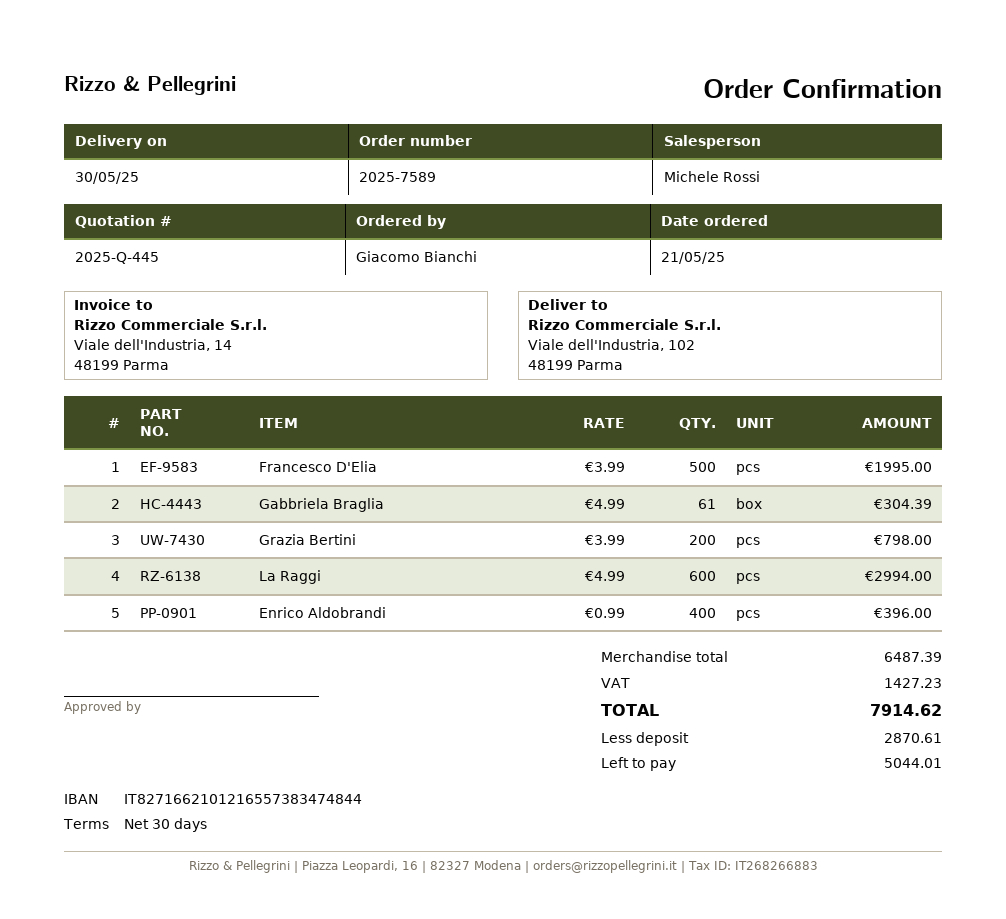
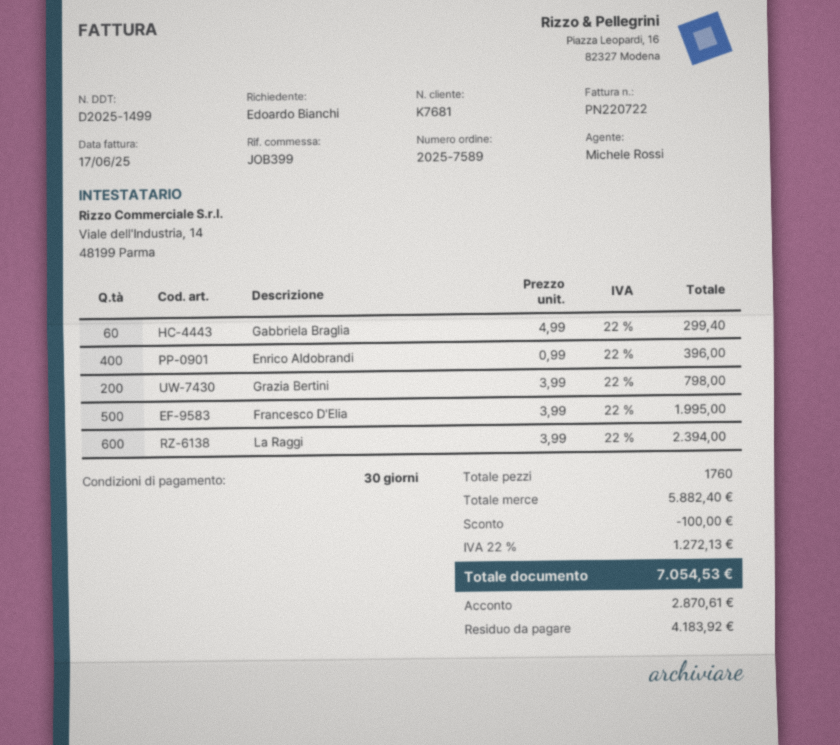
ordered by: Giacomo Bianchi -> Edoardo Bianchi
Gabbriela Braglia: 61 x 4.99 = 304.39 -> 60 x 4.99 = 299.40
La Raggi: 600 x 4.99 = 2994.00 -> 600 x 3.99 = 2394.00
subtotal: 6487.39 -> 5882.40
discount: none -> 100.00
tax: 1427.23 -> 1272.13
total: 7914.62 -> 7054.53
balance: 5044.01 -> 4183.92

